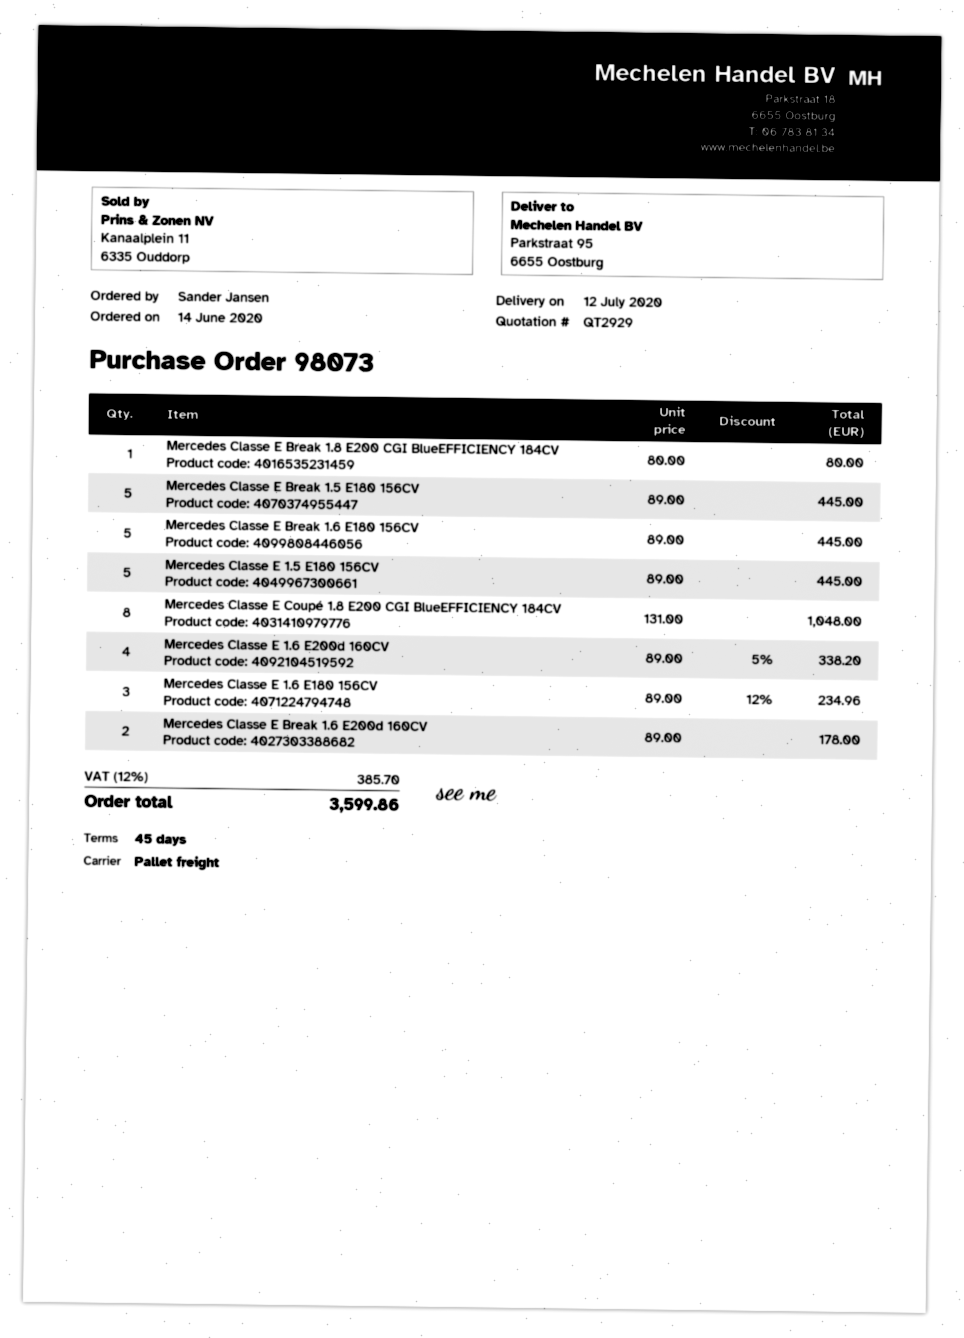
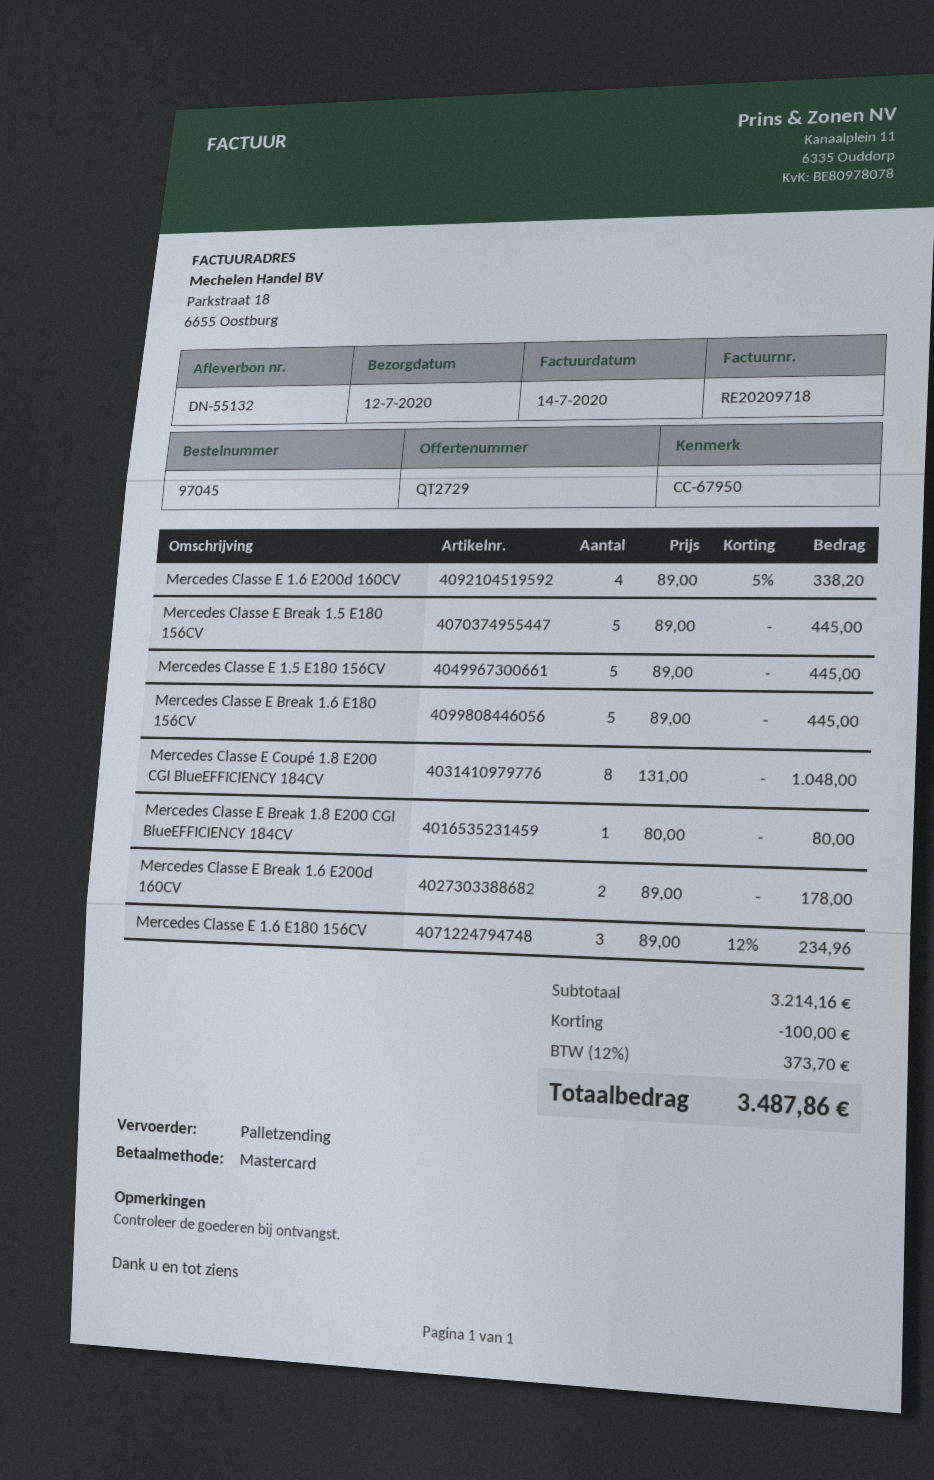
quote number: QT2929 -> QT2729
order number: 98073 -> 97045
discount: none -> 100.00
tax: 12% = 385.70 -> 12% = 373.70
total: 3599.86 -> 3487.86

